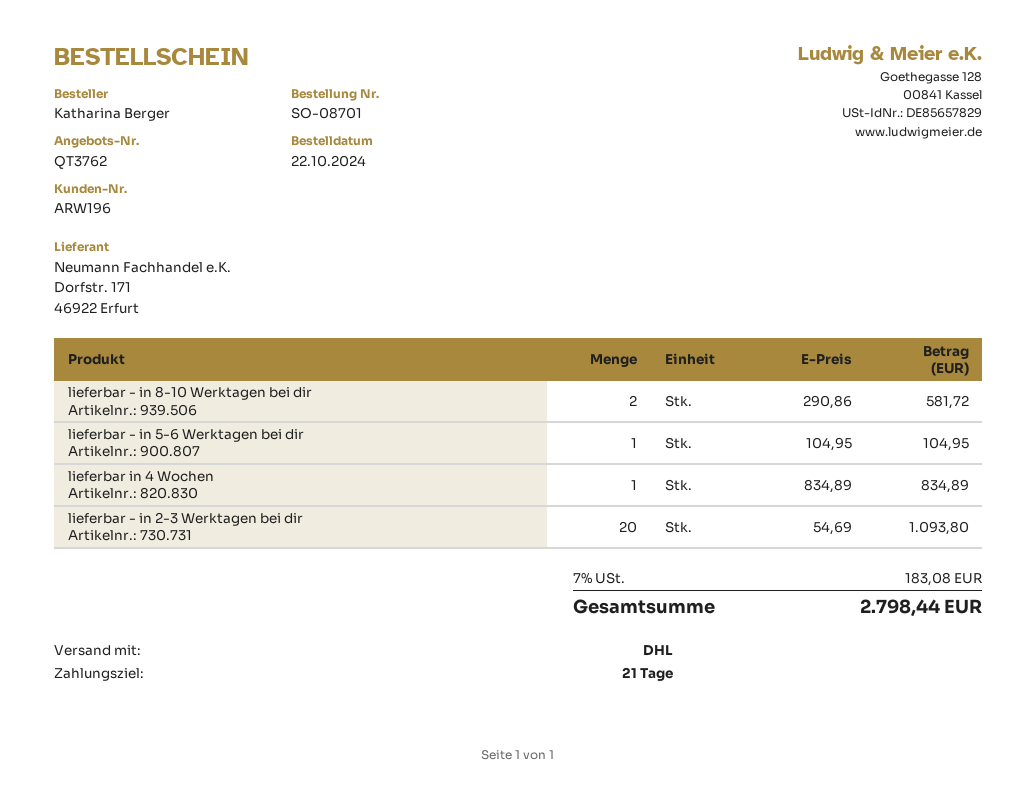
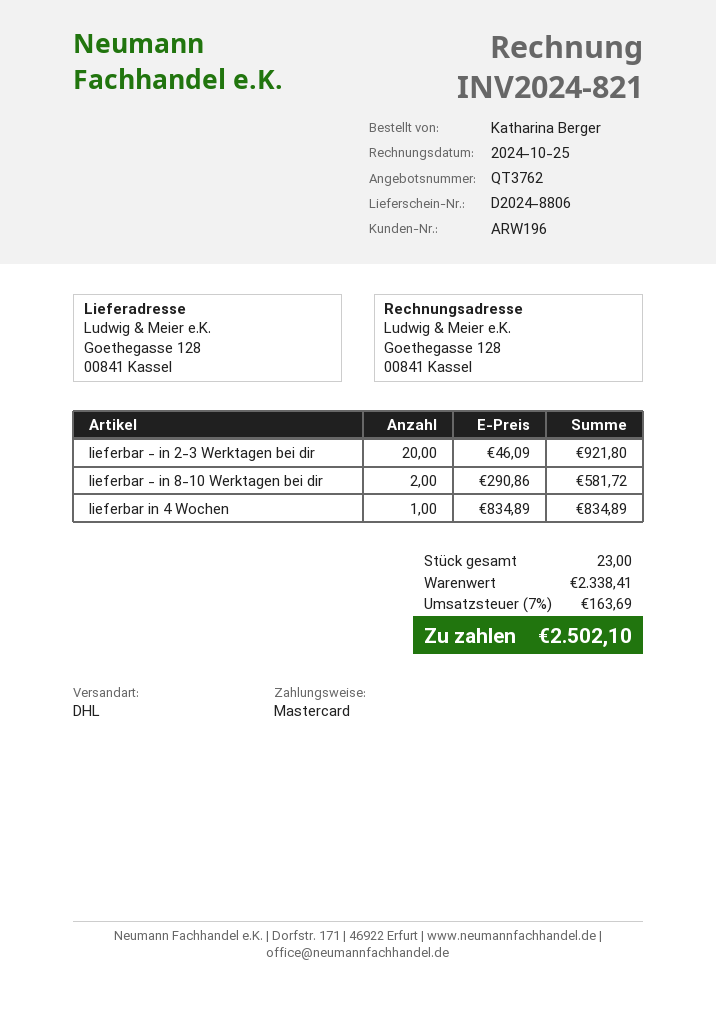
lieferbar - in 5-6 Werktagen bei dir: 1 x 104.95 = 104.95 -> none
lieferbar - in 2-3 Werktagen bei dir: 20 x 54.69 = 1093.80 -> 20 x 46.09 = 921.80
tax: 7% = 183.08 -> 7% = 163.69
total: 2798.44 -> 2502.10

